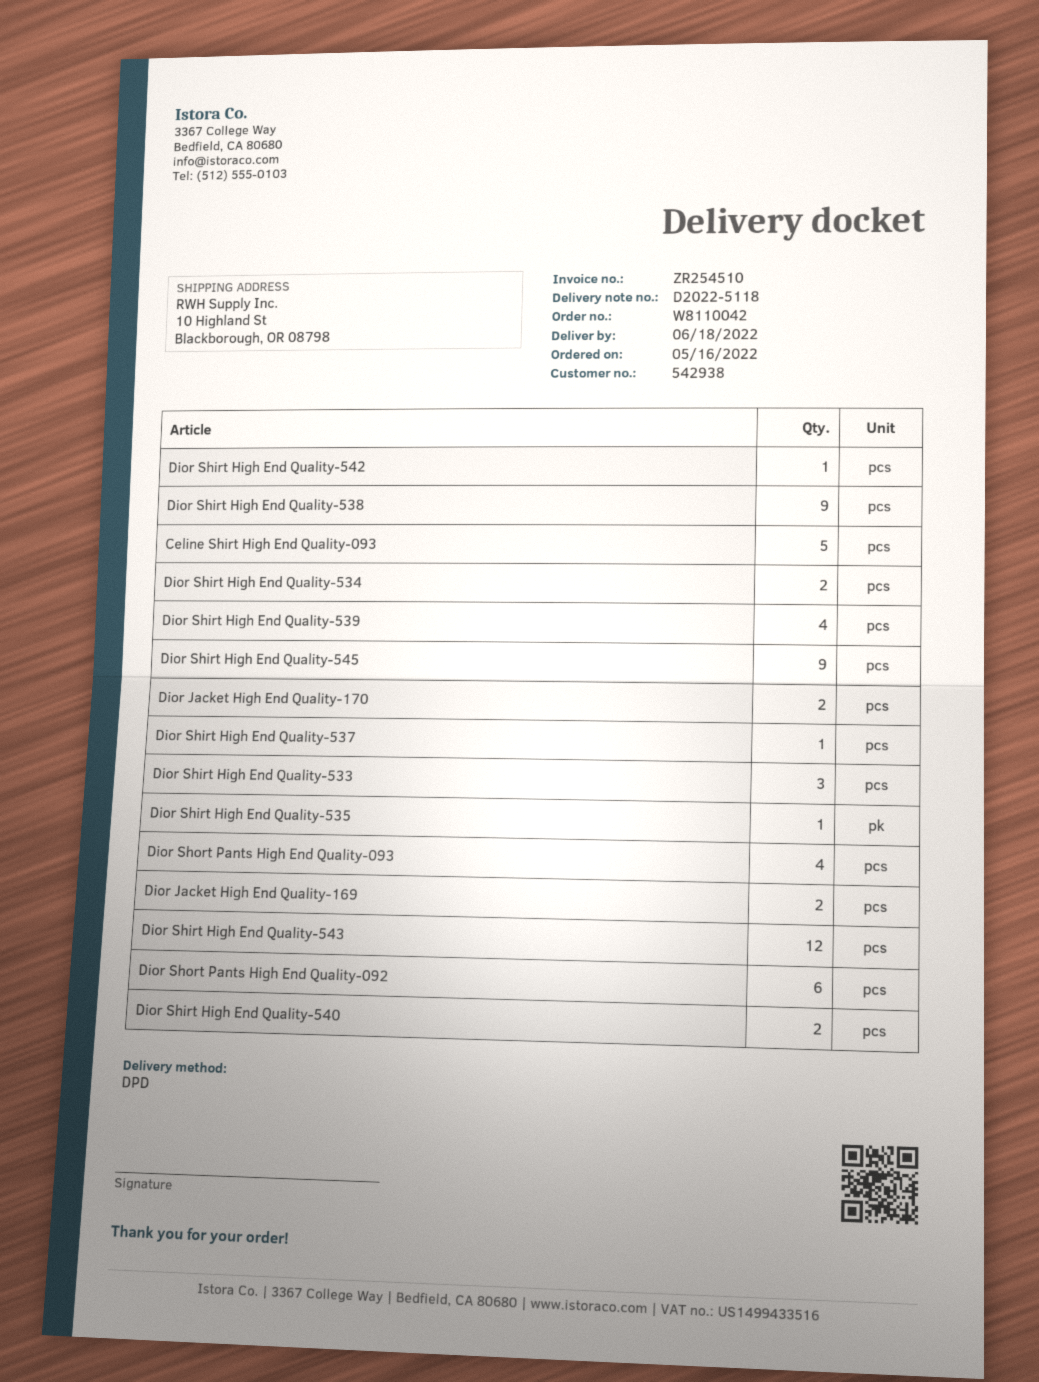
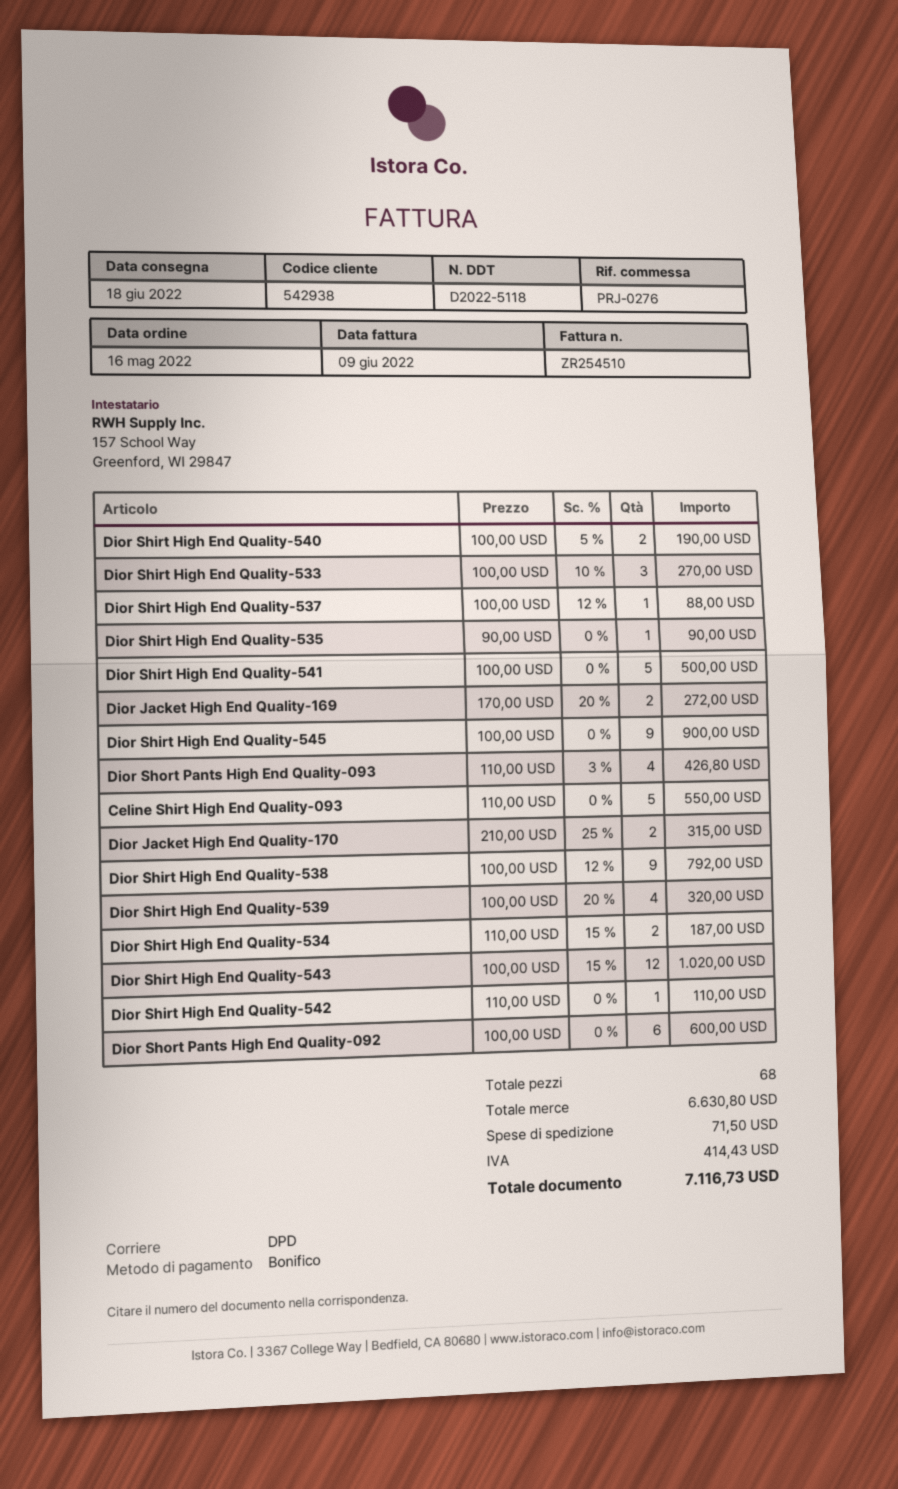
Dior Shirt High End Quality-541: none -> 5

